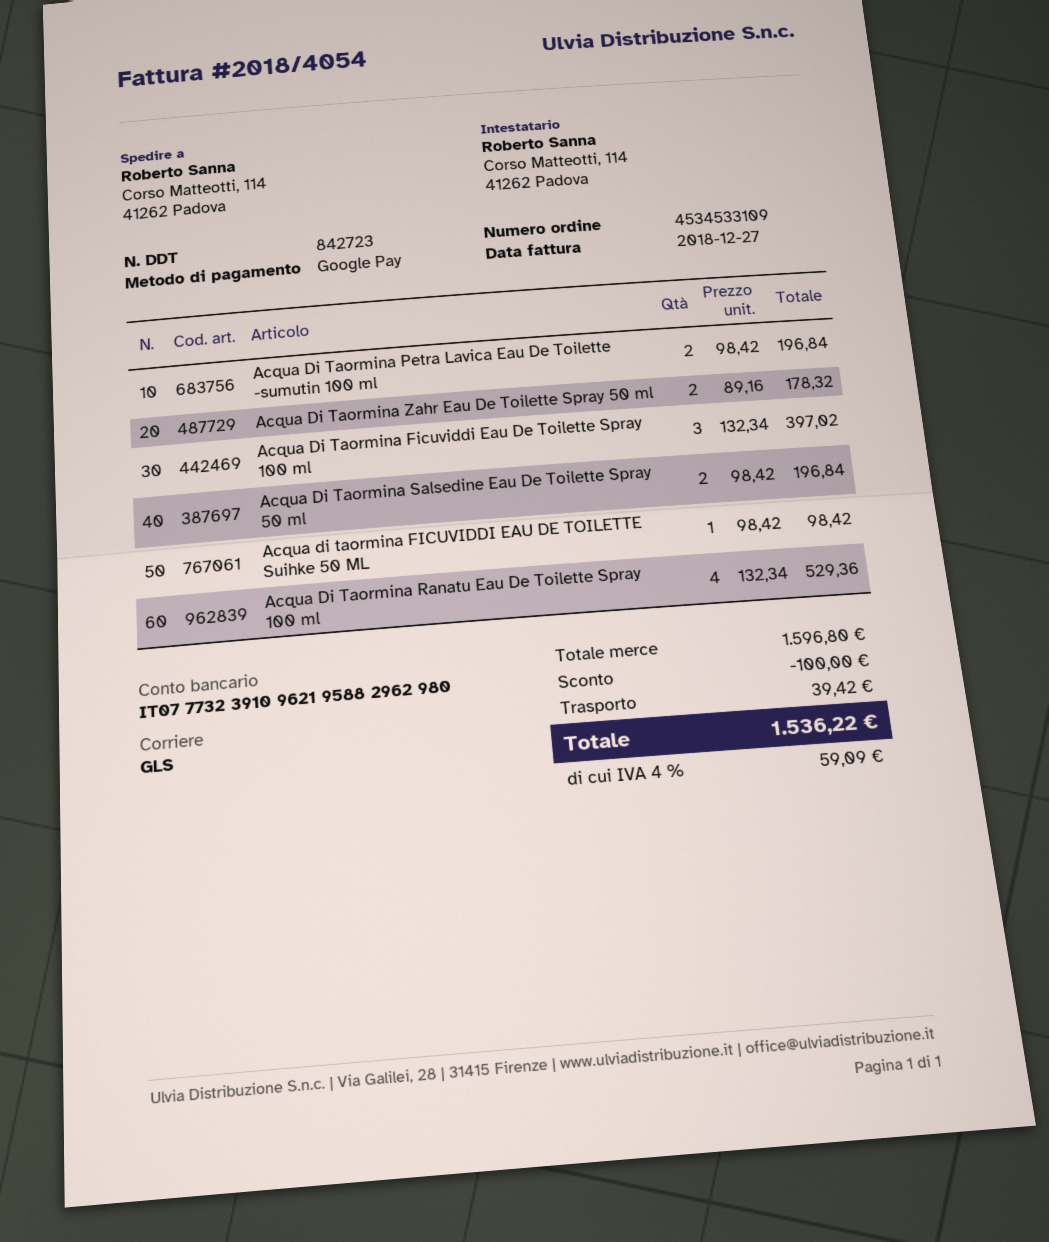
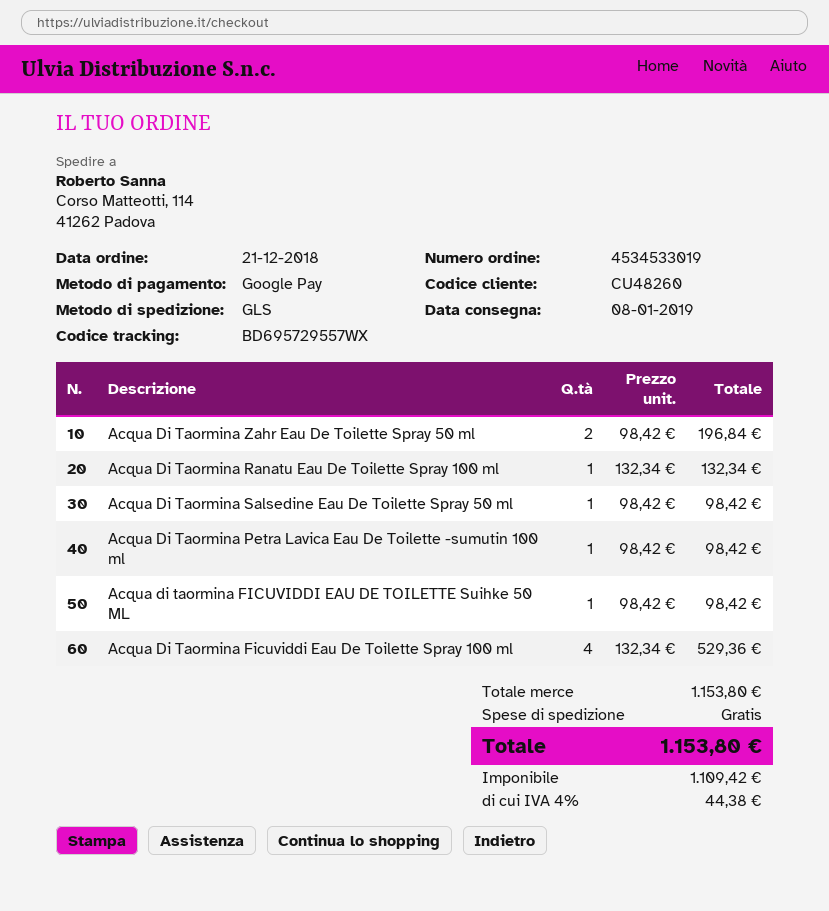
order number: 4534533109 -> 4534533019
Acqua Di Taormina Petra Lavica Eau De Toilette -sumutin 100 ml: 2 x 98.42 = 196.84 -> 1 x 98.42 = 98.42
Acqua Di Taormina Zahr Eau De Toilette Spray 50 ml: 2 x 89.16 = 178.32 -> 2 x 98.42 = 196.84
Acqua Di Taormina Ficuviddi Eau De Toilette Spray 100 ml: 3 x 132.34 = 397.02 -> 4 x 132.34 = 529.36
Acqua Di Taormina Salsedine Eau De Toilette Spray 50 ml: 2 x 98.42 = 196.84 -> 1 x 98.42 = 98.42
Acqua Di Taormina Ranatu Eau De Toilette Spray 100 ml: 4 x 132.34 = 529.36 -> 1 x 132.34 = 132.34
subtotal: 1596.80 -> 1153.80
discount: 100.00 -> none
shipping: 39.42 -> 0.00
tax: 4% = 59.09 -> 4% = 44.38
total: 1536.22 -> 1153.80

